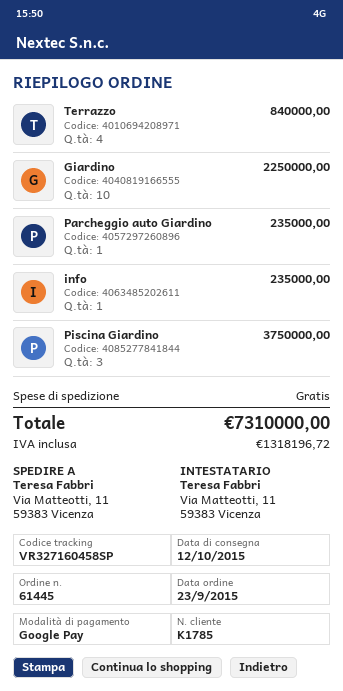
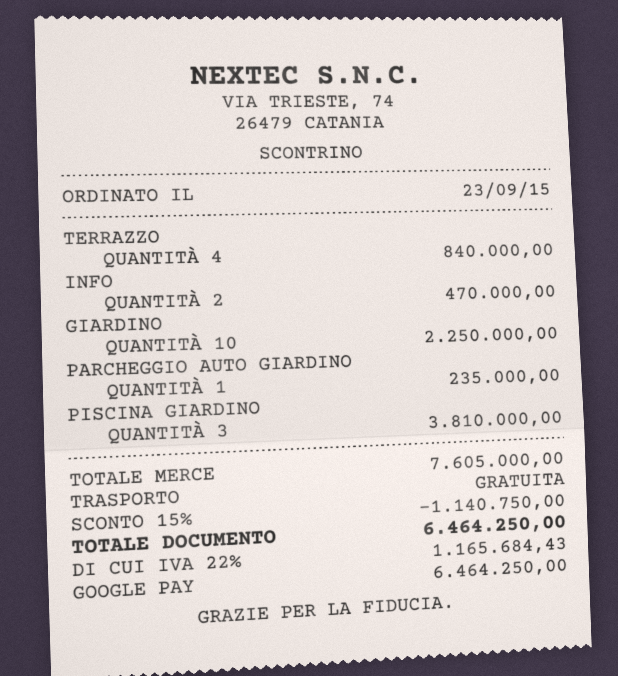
info: 1 for 235000.00 -> 2 for 470000.00
Piscina Giardino: 3 for 3750000.00 -> 3 for 3810000.00
discount: none -> 15% = 1140750.00
tax: 1318196.72 -> 1165684.43
total: 7310000.00 -> 6464250.00

